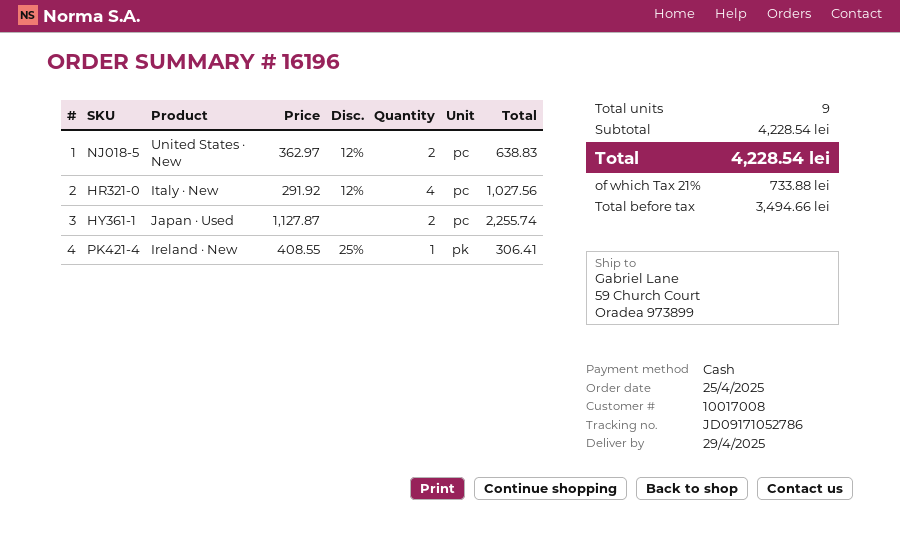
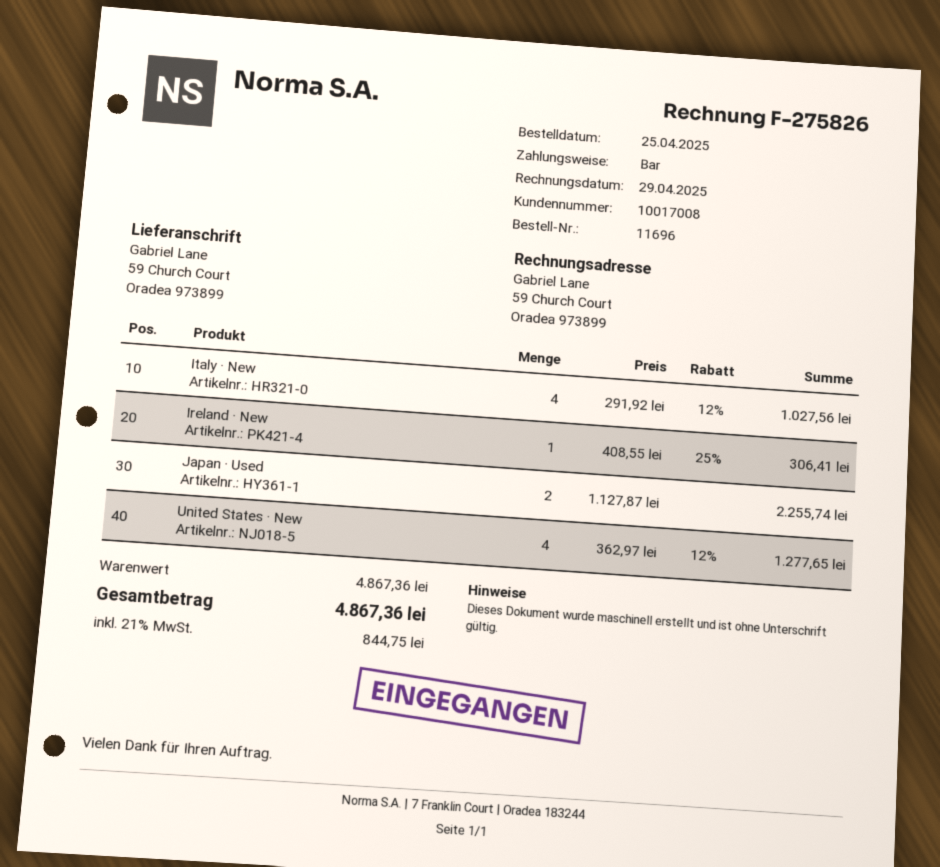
order number: 16196 -> 11696
United States · New: 2 x 362.97 - 12% = 638.83 -> 4 x 362.97 - 12% = 1277.65
subtotal: 4228.54 -> 4867.36
tax: 21% = 733.88 -> 21% = 844.75
total: 4228.54 -> 4867.36

